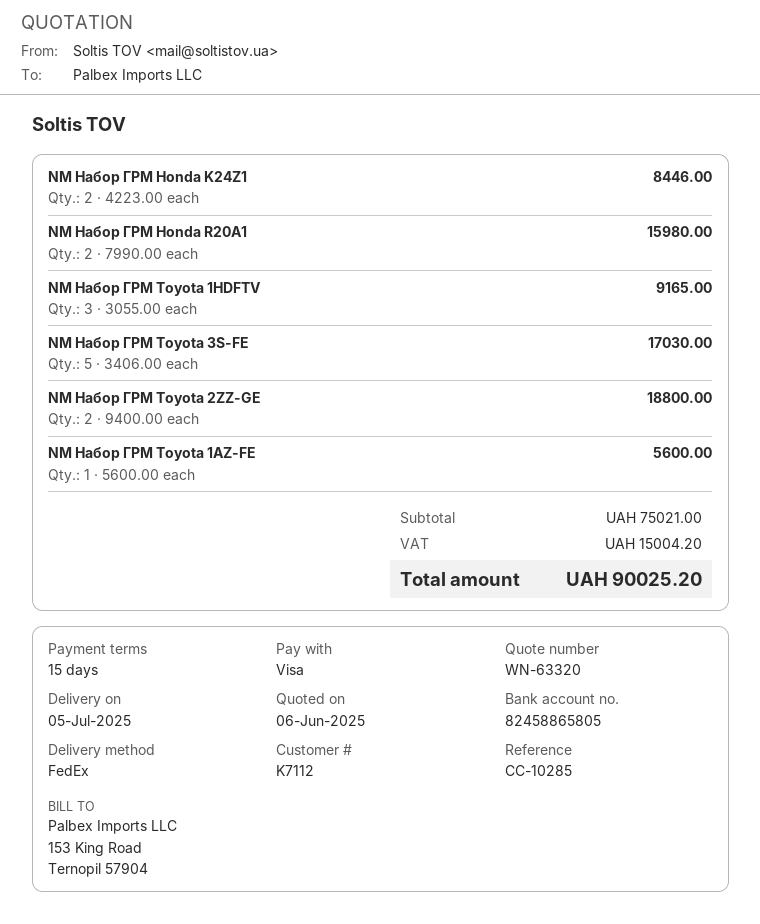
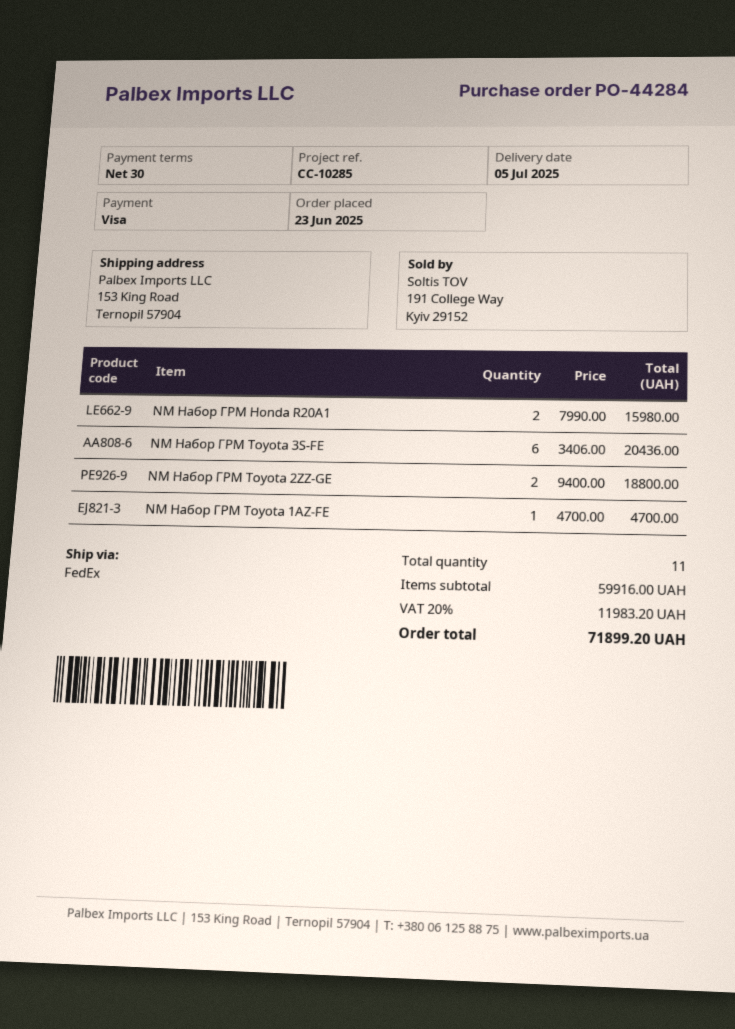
payment terms: 15 days -> 30 days
NM Набор ГРМ Honda K24Z1: 2 x 4223.00 = 8446.00 -> none
NM Набор ГРМ Toyota 1HDFTV: 3 x 3055.00 = 9165.00 -> none
NM Набор ГРМ Toyota 3S-FE: 5 x 3406.00 = 17030.00 -> 6 x 3406.00 = 20436.00
NM Набор ГРМ Toyota 1AZ-FE: 1 x 5600.00 = 5600.00 -> 1 x 4700.00 = 4700.00
subtotal: 75021.00 -> 59916.00
tax: 15004.20 -> 11983.20
total: 90025.20 -> 71899.20

